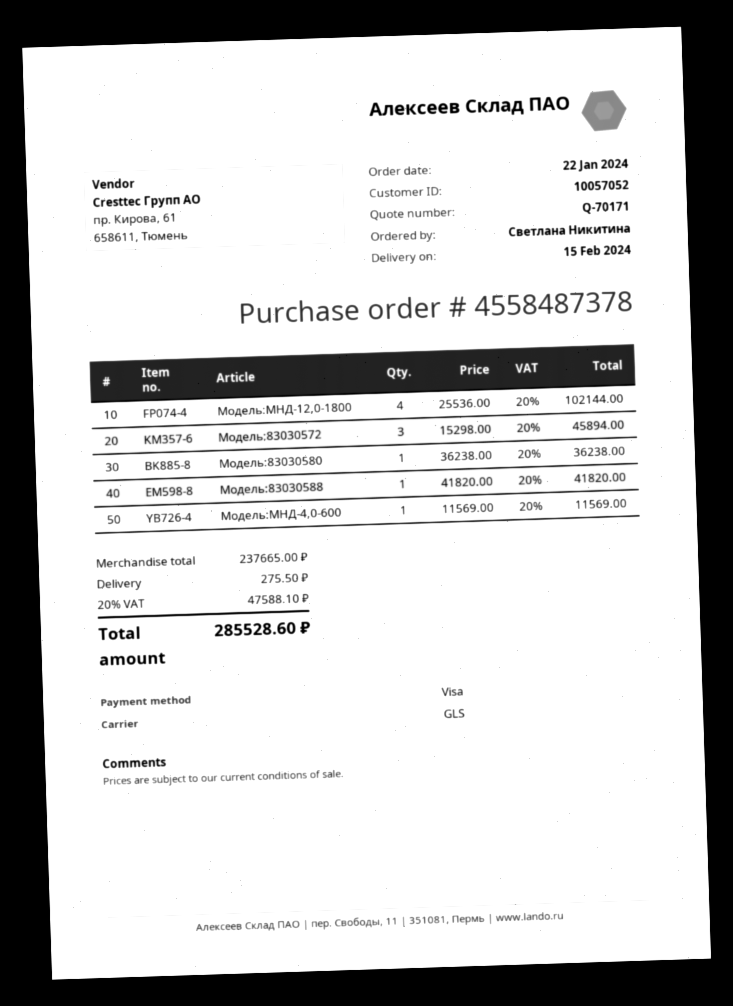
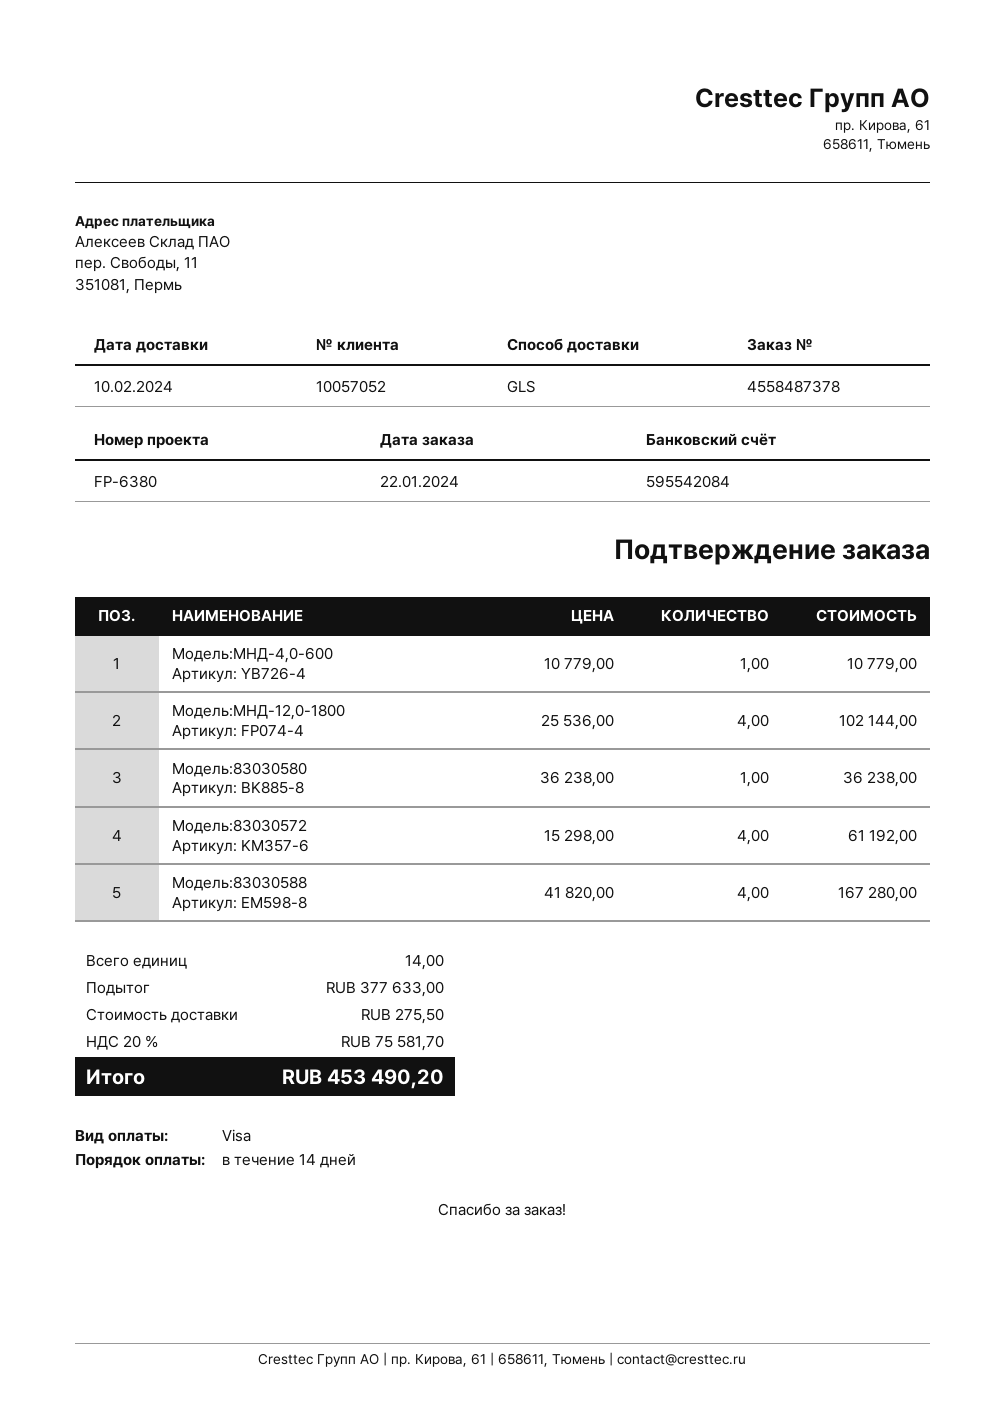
delivery date: 2024-02-15 -> 2024-02-10
Модель:83030572: 3 x 15298.00 = 45894.00 -> 4 x 15298.00 = 61192.00
Модель:83030588: 1 x 41820.00 = 41820.00 -> 4 x 41820.00 = 167280.00
Модель:МНД-4,0-600: 1 x 11569.00 = 11569.00 -> 1 x 10779.00 = 10779.00
subtotal: 237665.00 -> 377633.00
tax: 20% = 47588.10 -> 20% = 75581.70
total: 285528.60 -> 453490.20

